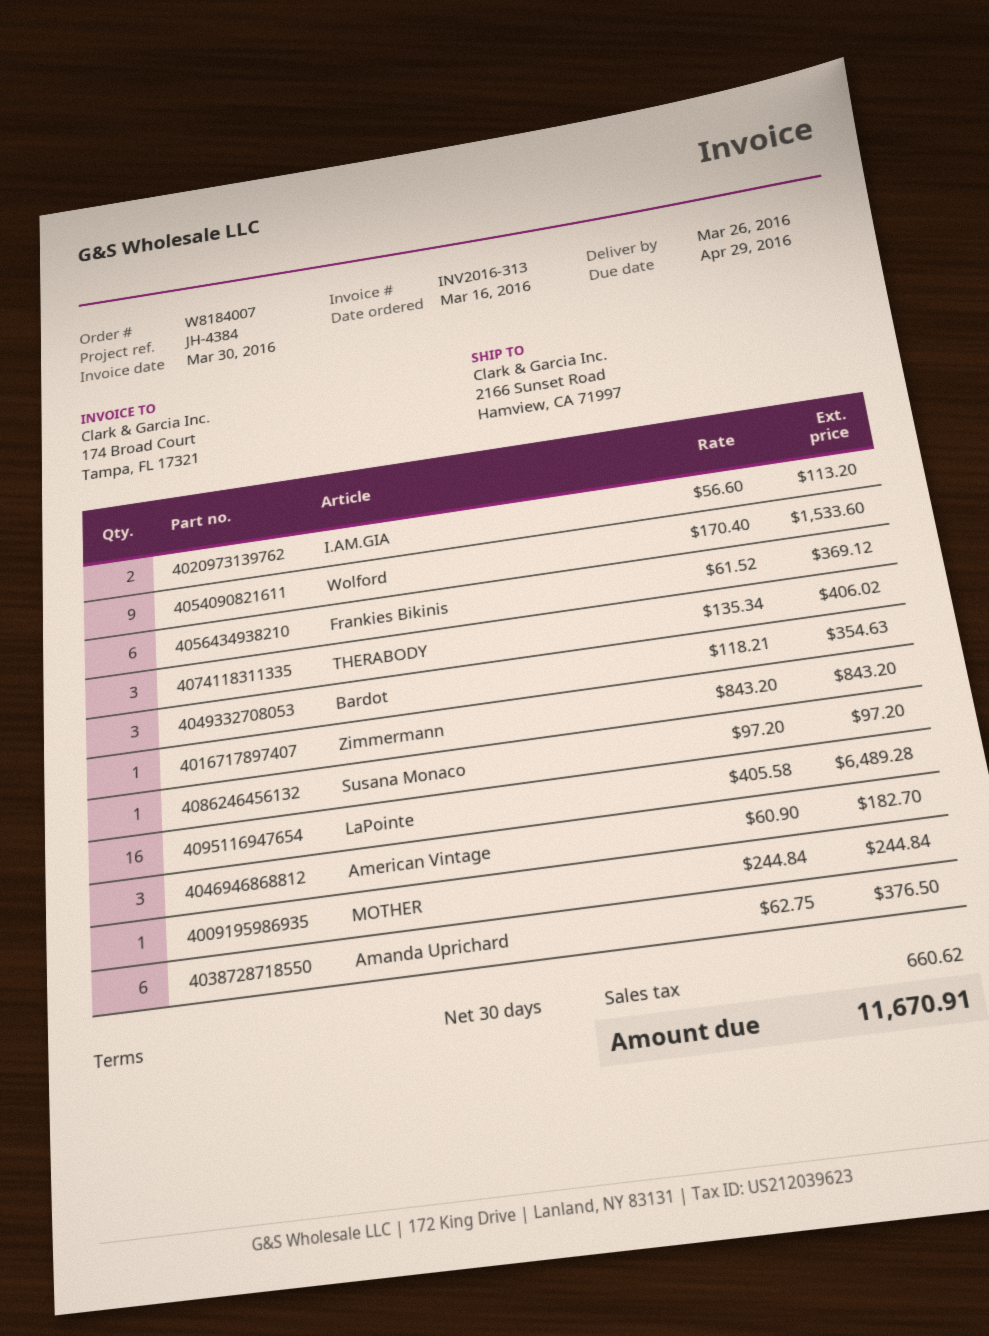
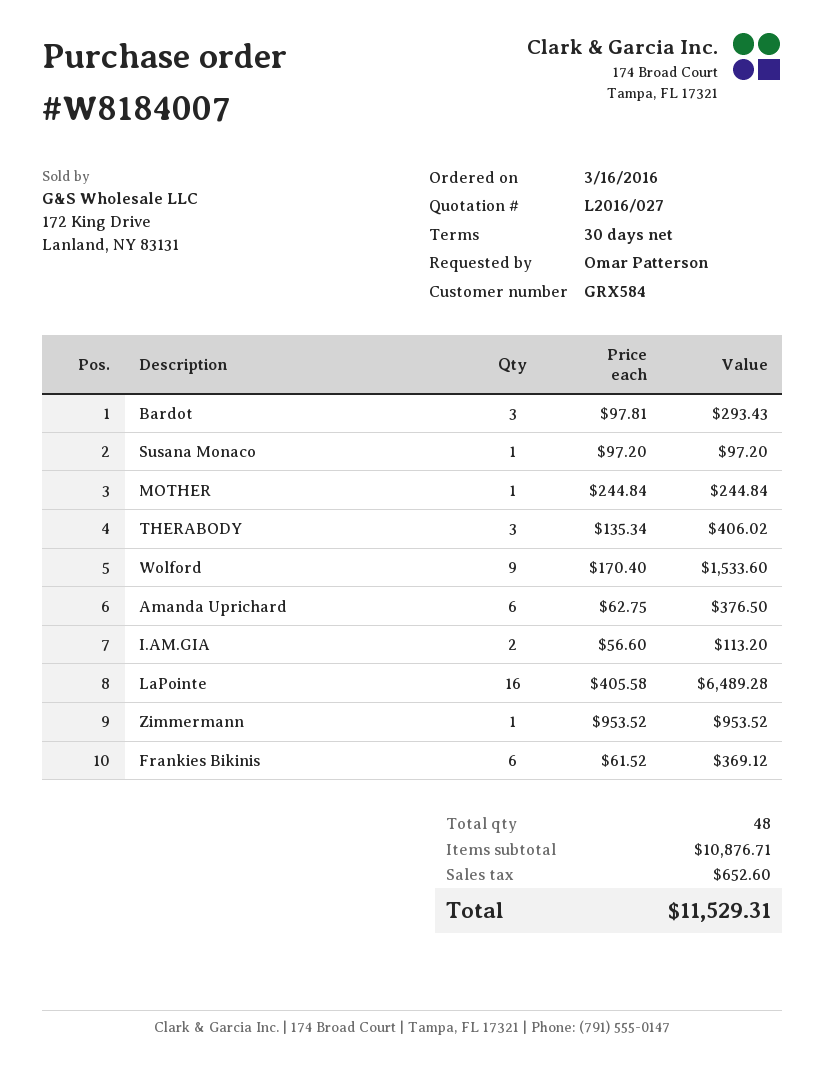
Bardot: 3 x 118.21 = 354.63 -> 3 x 97.81 = 293.43
Zimmermann: 1 x 843.20 = 843.20 -> 1 x 953.52 = 953.52
American Vintage: 3 x 60.90 = 182.70 -> none
tax: 660.62 -> 652.60
total: 11670.91 -> 11529.31

